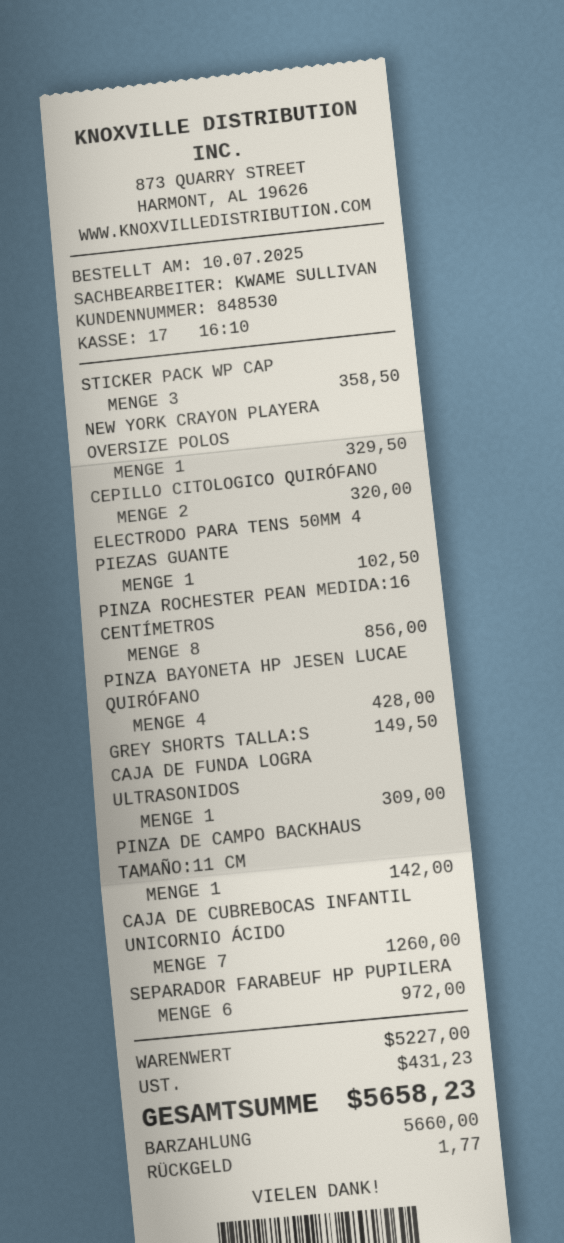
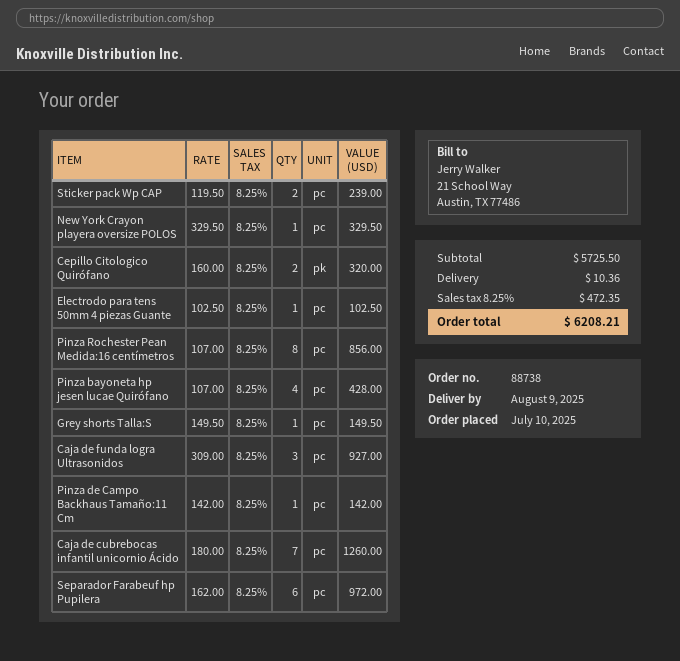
STICKER PACK WP CAP: 3 for 358.50 -> 2 for 239.00
CAJA DE FUNDA LOGRA ULTRASONIDOS: 1 for 309.00 -> 3 for 927.00
subtotal: 5227.00 -> 5725.50
shipping: none -> 10.36
tax: 431.23 -> 472.35
total: 5658.23 -> 6208.21

